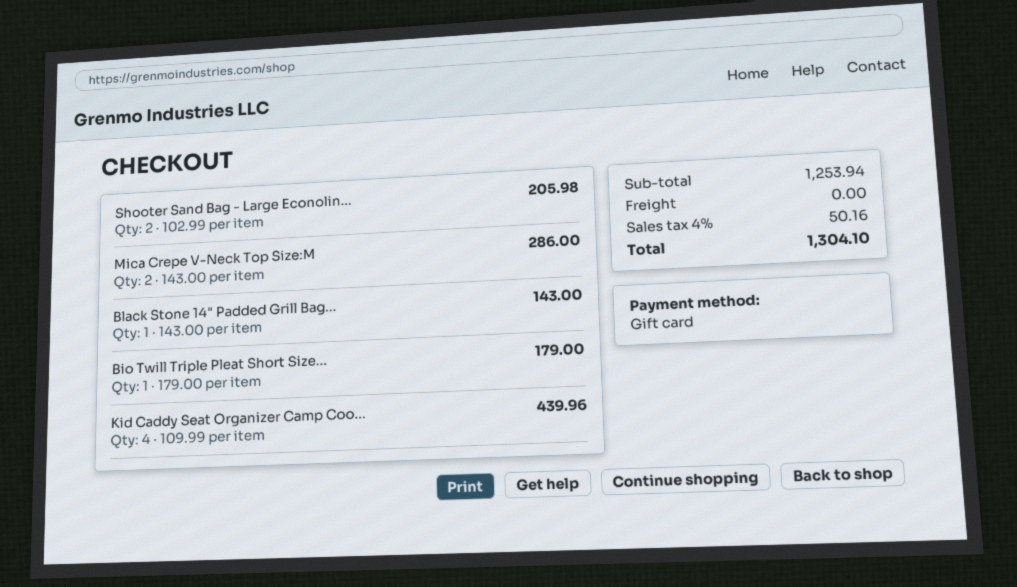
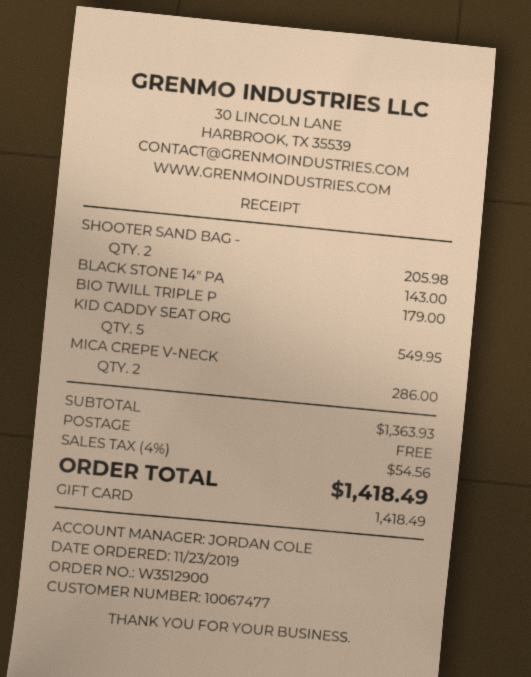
Kid Caddy Seat Organizer Camp Coo...: 4 for 439.96 -> 5 for 549.95
subtotal: 1253.94 -> 1363.93
tax: 4% = 50.16 -> 4% = 54.56
total: 1304.10 -> 1418.49

